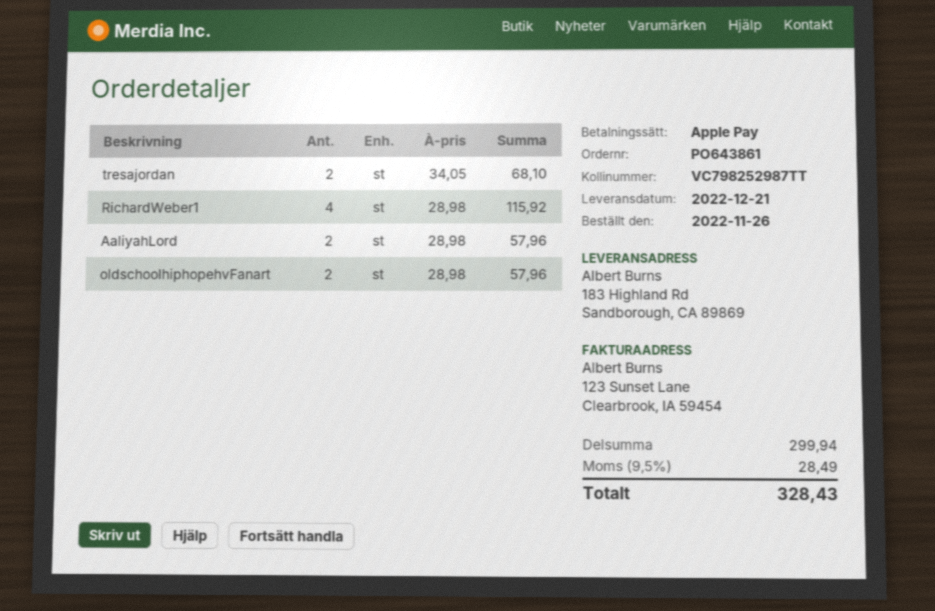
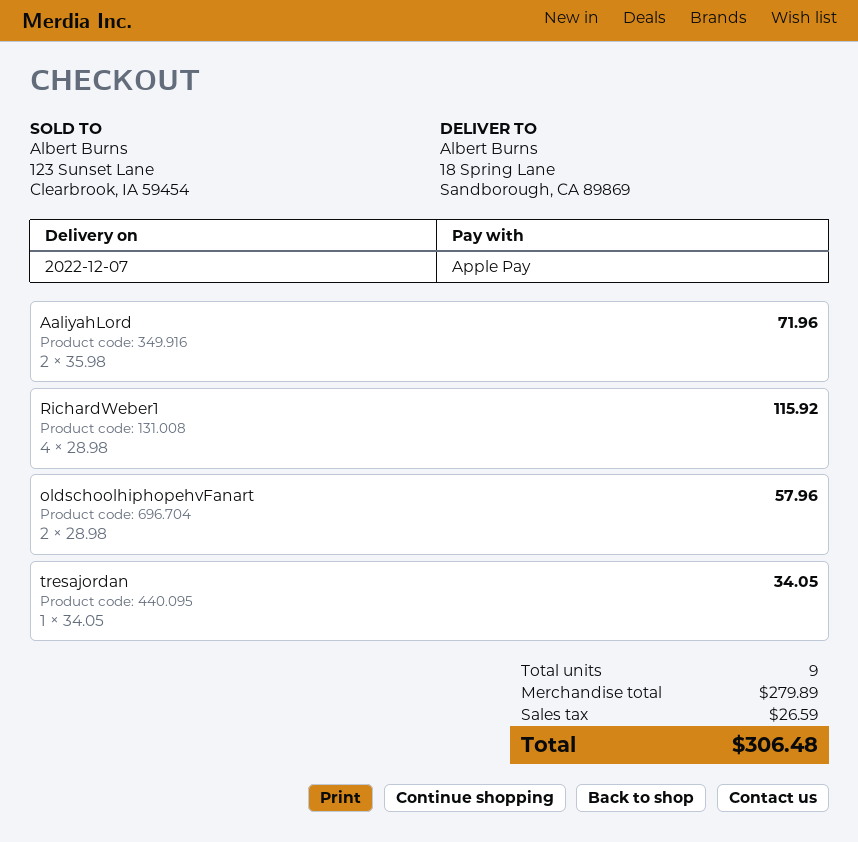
delivery date: 2022-12-21 -> 2022-12-07
ship to: 183 Highland Rd, Sandborough, CA 89869 -> 18 Spring Lane, Sandborough, CA 89869
tresajordan: 2 x 34.05 = 68.10 -> 1 x 34.05 = 34.05
AaliyahLord: 2 x 28.98 = 57.96 -> 2 x 35.98 = 71.96
subtotal: 299.94 -> 279.89
tax: 28.49 -> 26.59
total: 328.43 -> 306.48

